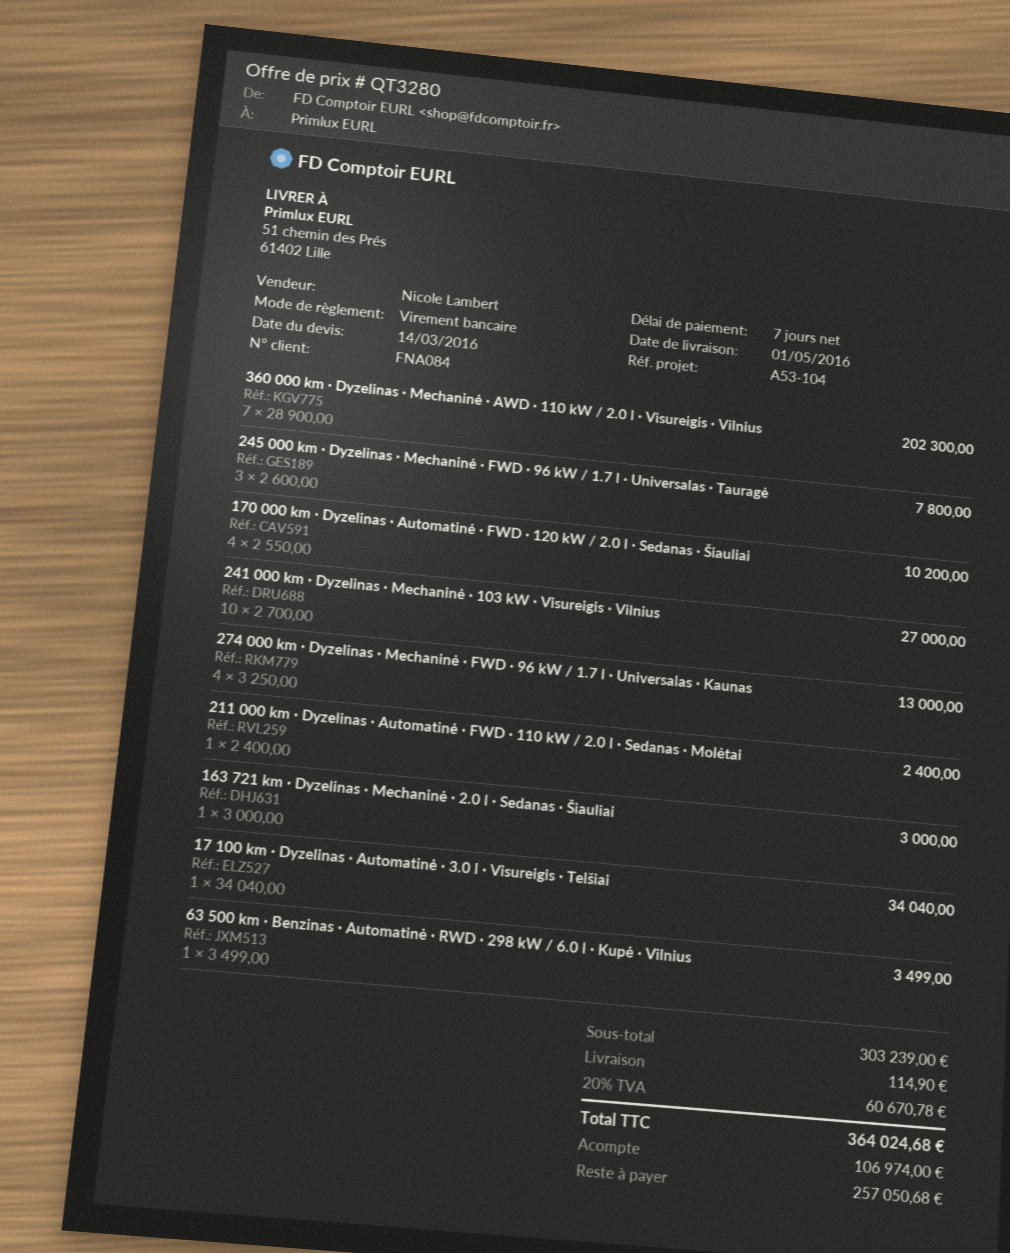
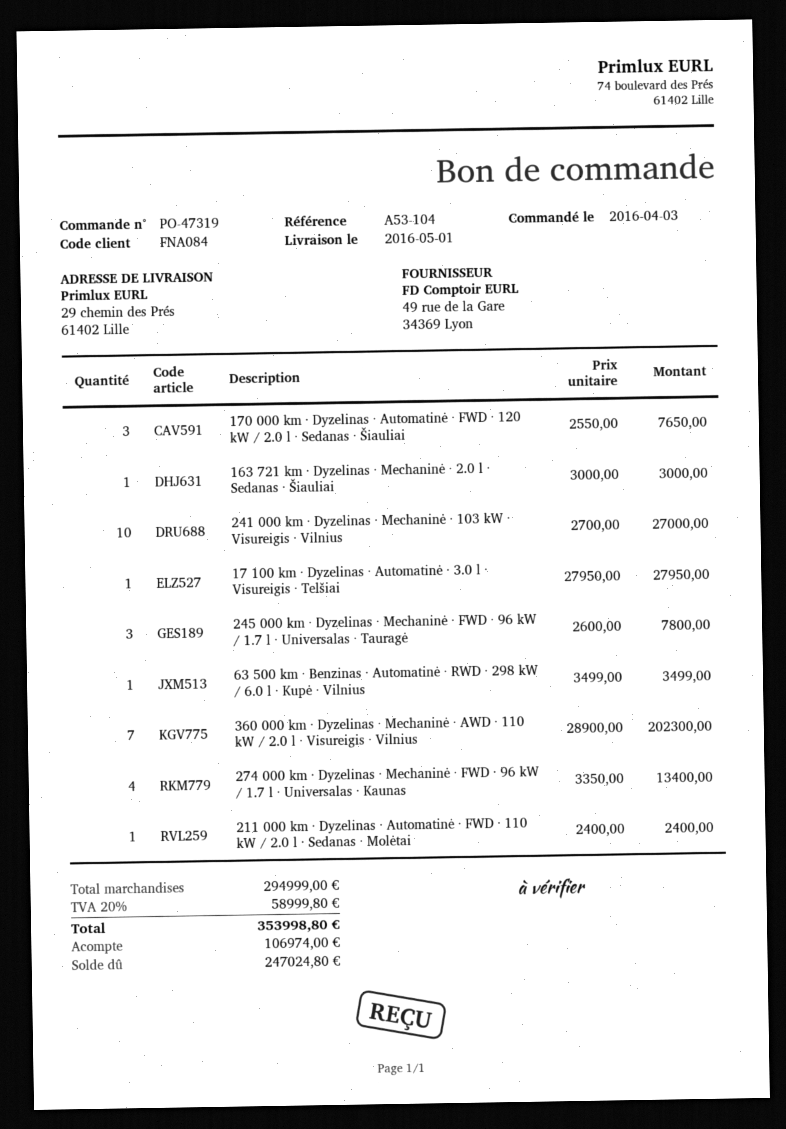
ship to: 51 chemin des Prés, 61402 Lille -> 29 chemin des Prés, 61402 Lille
170 000 km · Dyzelinas · Automatinė · FWD · 120 kW / 2.0 l · Sedanas · Šiauliai: 4 x 2550.00 = 10200.00 -> 3 x 2550.00 = 7650.00
274 000 km · Dyzelinas · Mechaninė · FWD · 96 kW / 1.7 l · Universalas · Kaunas: 4 x 3250.00 = 13000.00 -> 4 x 3350.00 = 13400.00
17 100 km · Dyzelinas · Automatinė · 3.0 l · Visureigis · Telšiai: 1 x 34040.00 = 34040.00 -> 1 x 27950.00 = 27950.00
subtotal: 303239.00 -> 294999.00
shipping: 114.90 -> none
tax: 20% = 60670.78 -> 20% = 58999.80
total: 364024.68 -> 353998.80
balance: 257050.68 -> 247024.80

